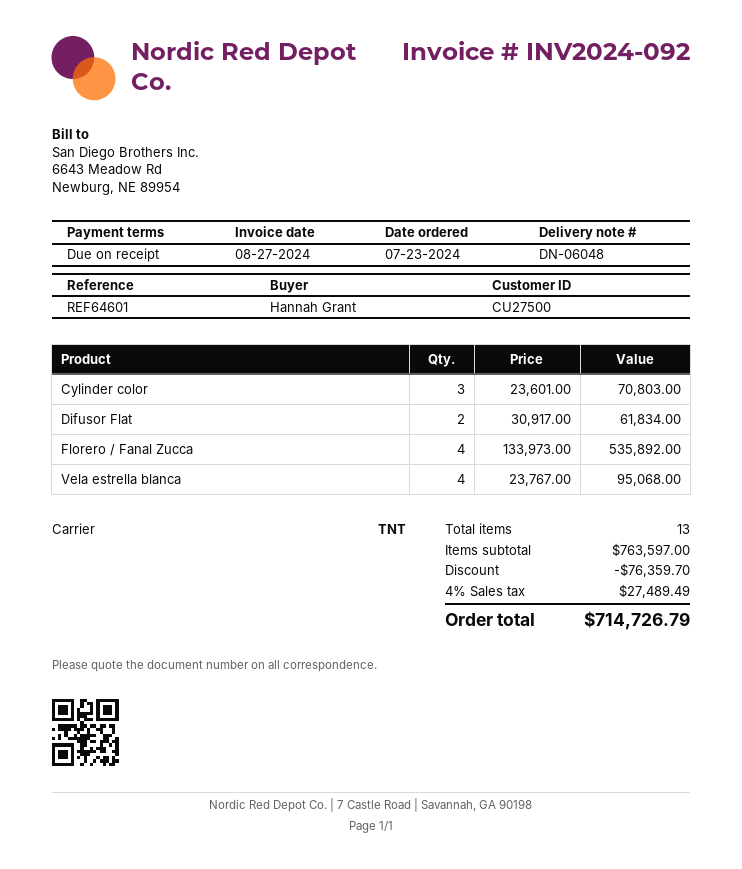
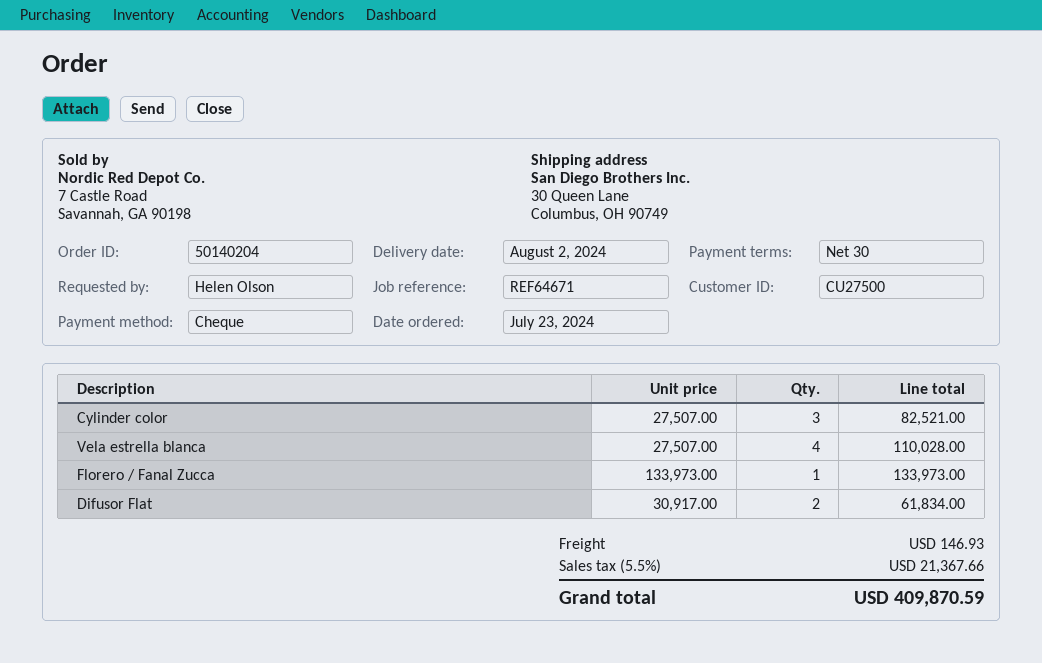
payment terms: on receipt -> 30 days
reference: REF64601 -> REF64671
ordered by: Hannah Grant -> Helen Olson
Cylinder color: 3 x 23601.00 = 70803.00 -> 3 x 27507.00 = 82521.00
Florero / Fanal Zucca: 4 x 133973.00 = 535892.00 -> 1 x 133973.00 = 133973.00
Vela estrella blanca: 4 x 23767.00 = 95068.00 -> 4 x 27507.00 = 110028.00
discount: 76359.70 -> none
shipping: none -> 146.93
tax: 4% = 27489.49 -> 5.5% = 21367.66
total: 714726.79 -> 409870.59

